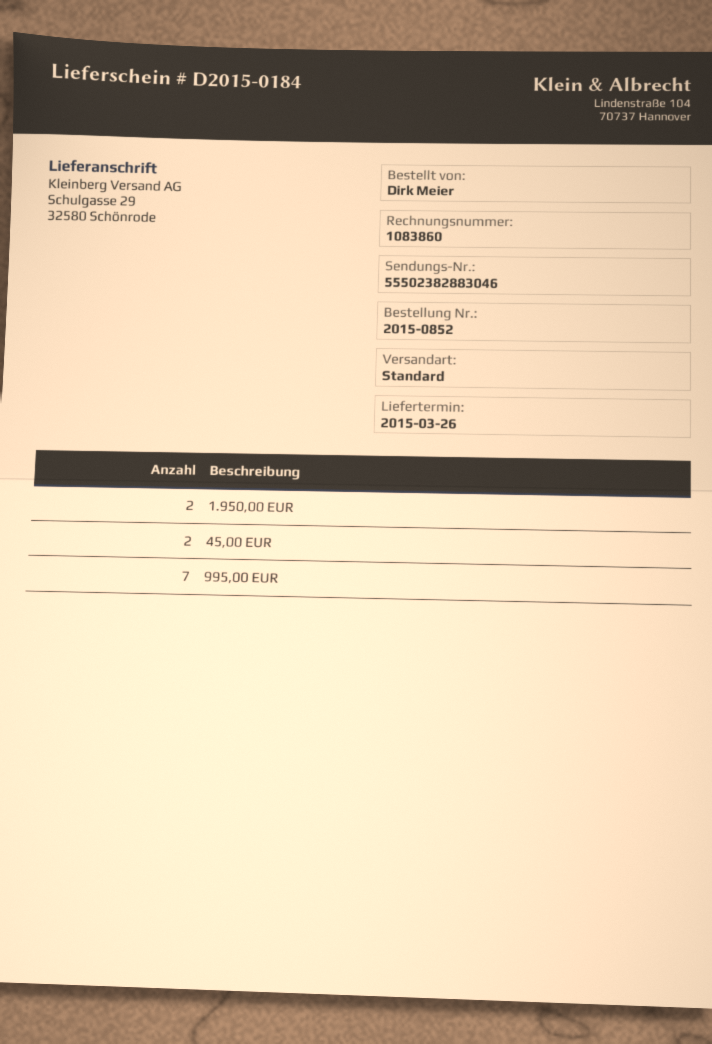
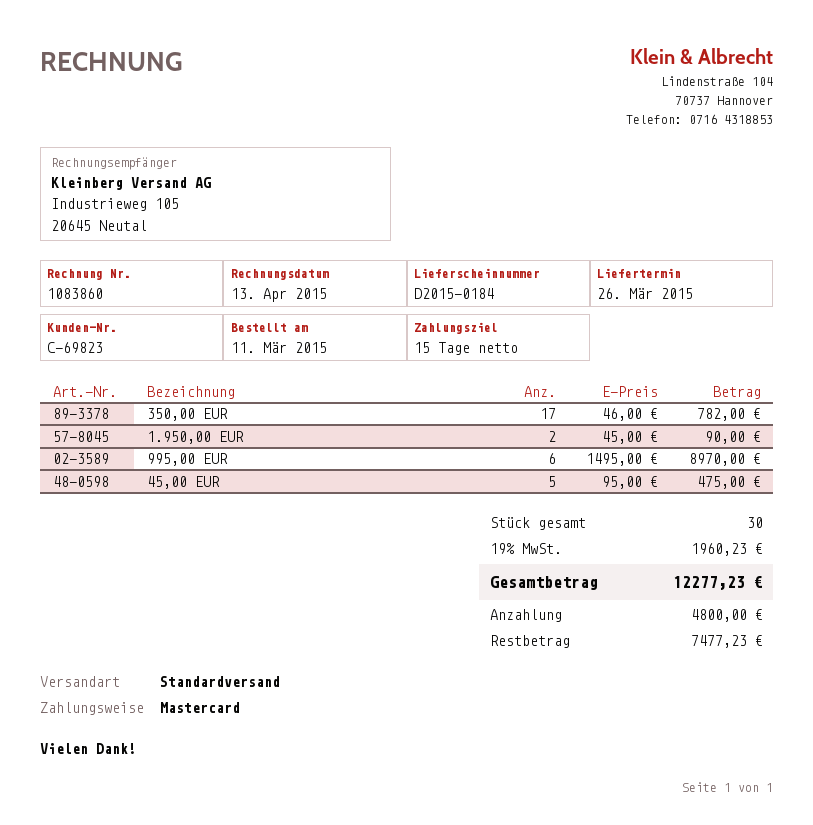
45,00 EUR: 2 -> 5
995,00 EUR: 7 -> 6
350,00 EUR: none -> 17

